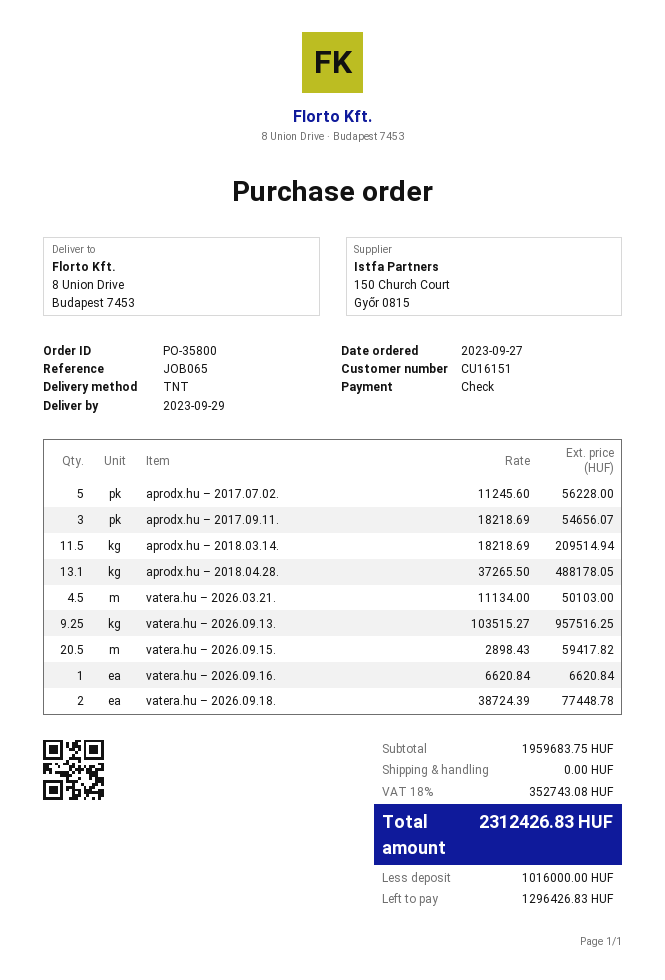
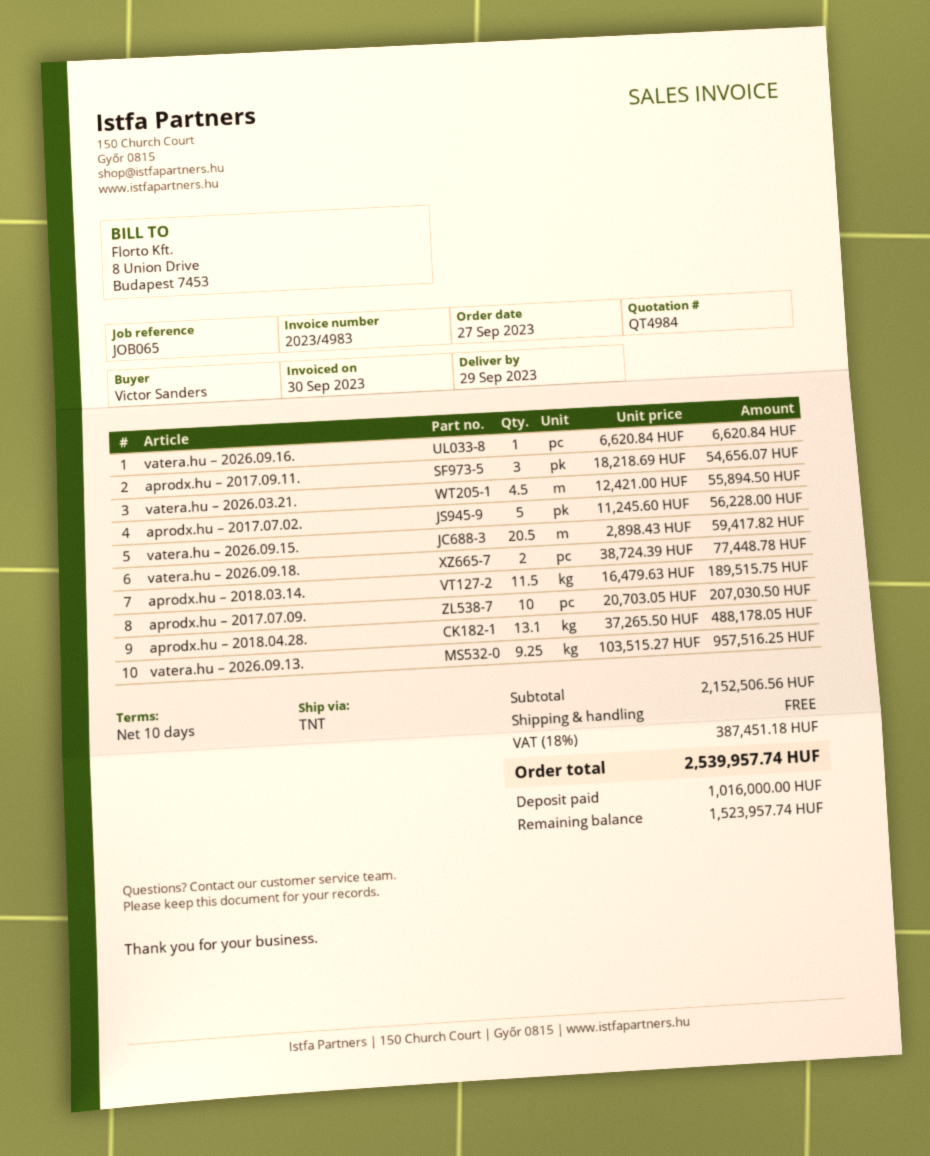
aprodx.hu – 2018.03.14.: 11.5 x 18218.69 = 209514.94 -> 11.5 x 16479.63 = 189515.75
vatera.hu – 2026.03.21.: 4.5 x 11134.00 = 50103.00 -> 4.5 x 12421.00 = 55894.50
aprodx.hu – 2017.07.09.: none -> 10 x 20703.05 = 207030.50
subtotal: 1959683.75 -> 2152506.56
tax: 18% = 352743.08 -> 18% = 387451.18
total: 2312426.83 -> 2539957.74
balance: 1296426.83 -> 1523957.74

